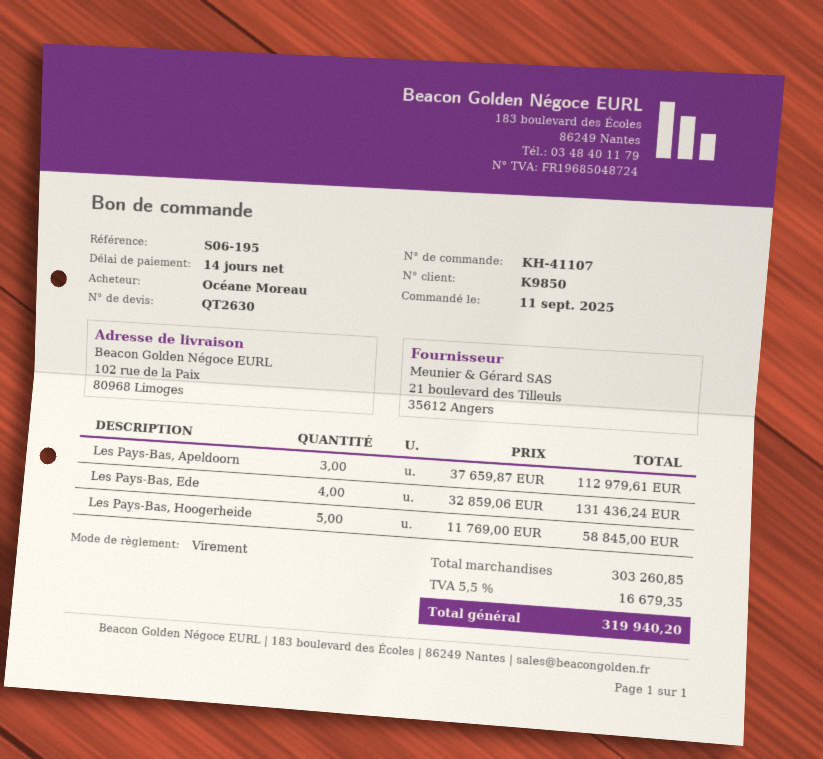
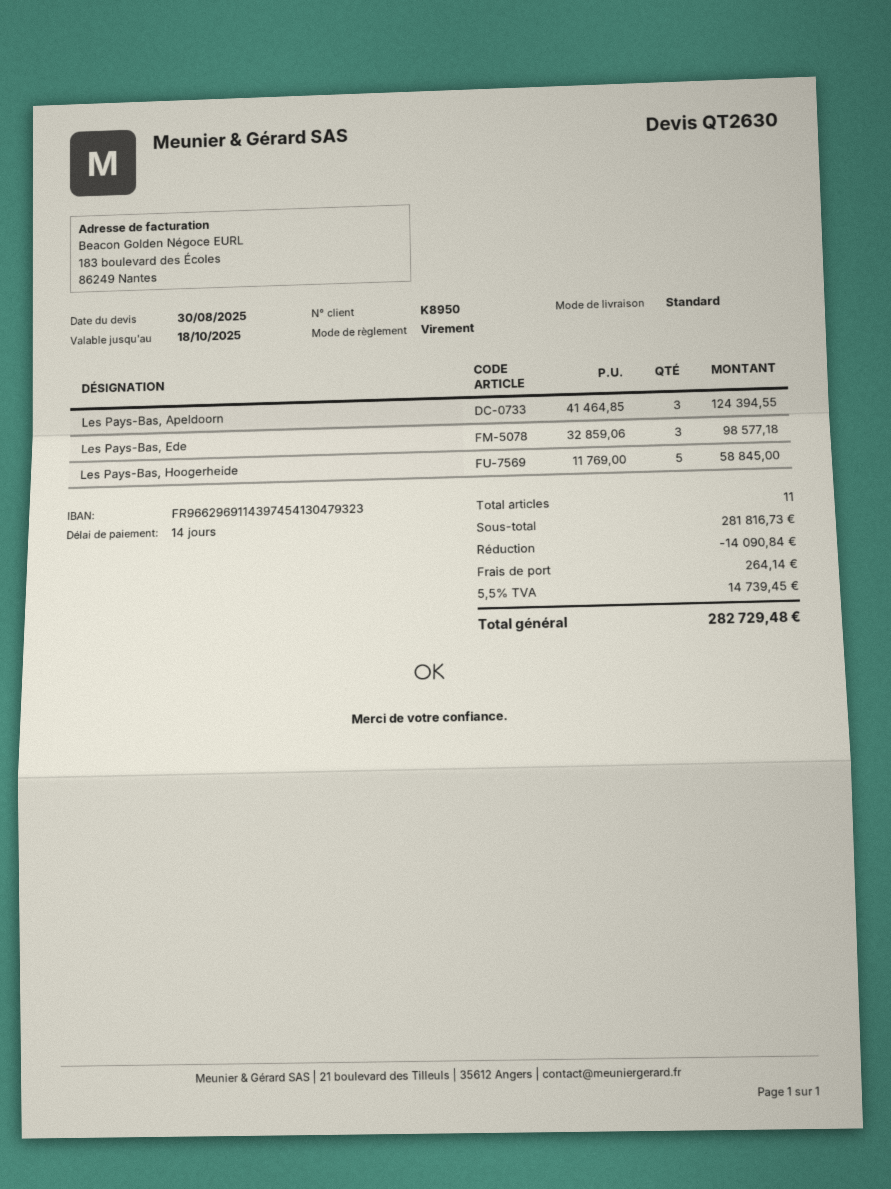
customer number: K9850 -> K8950
Les Pays-Bas, Apeldoorn: 3 x 37659.87 = 112979.61 -> 3 x 41464.85 = 124394.55
Les Pays-Bas, Ede: 4 x 32859.06 = 131436.24 -> 3 x 32859.06 = 98577.18
subtotal: 303260.85 -> 281816.73
discount: none -> 14090.84
shipping: none -> 264.14
tax: 5.5% = 16679.35 -> 5.5% = 14739.45
total: 319940.20 -> 282729.48

